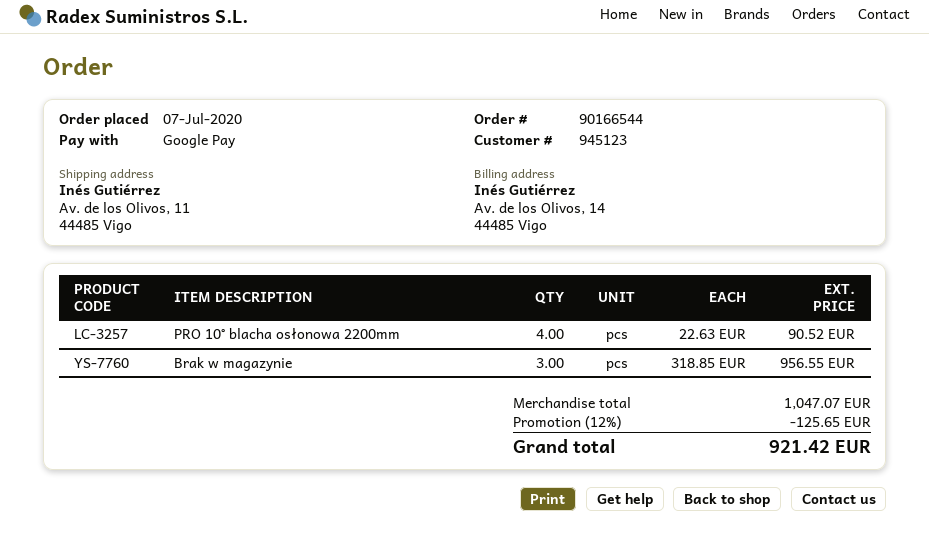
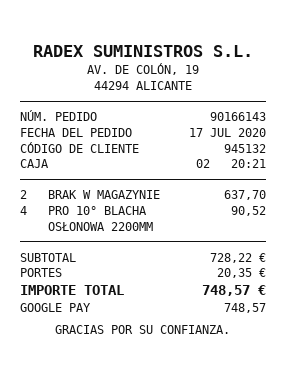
order number: 90166544 -> 90166143
order date: 2020-07-07 -> 2020-07-17
customer number: 945123 -> 945132
Brak w magazynie: 3 for 956.55 -> 2 for 637.70
subtotal: 1047.07 -> 728.22
discount: 12% = 125.65 -> none
shipping: none -> 20.35
total: 921.42 -> 748.57

